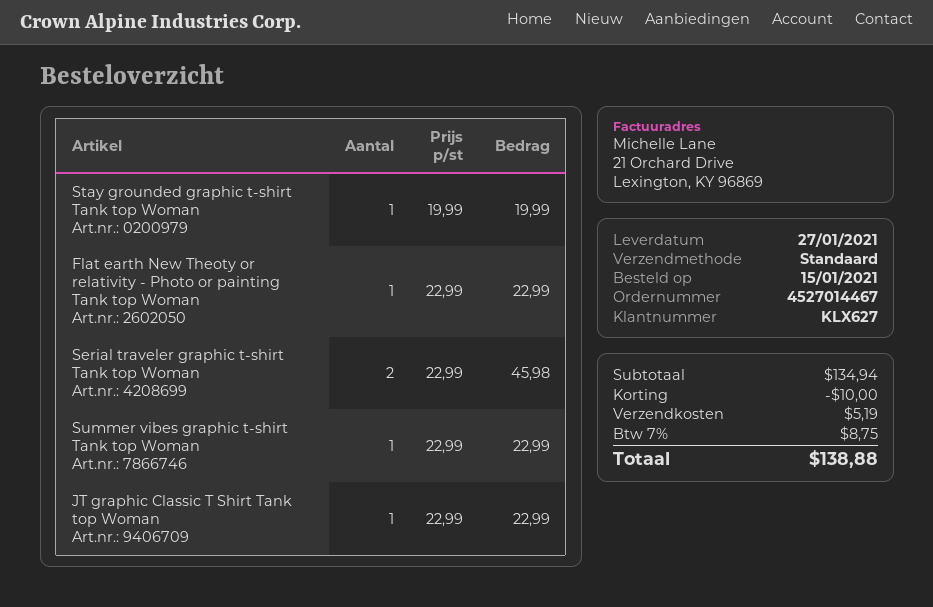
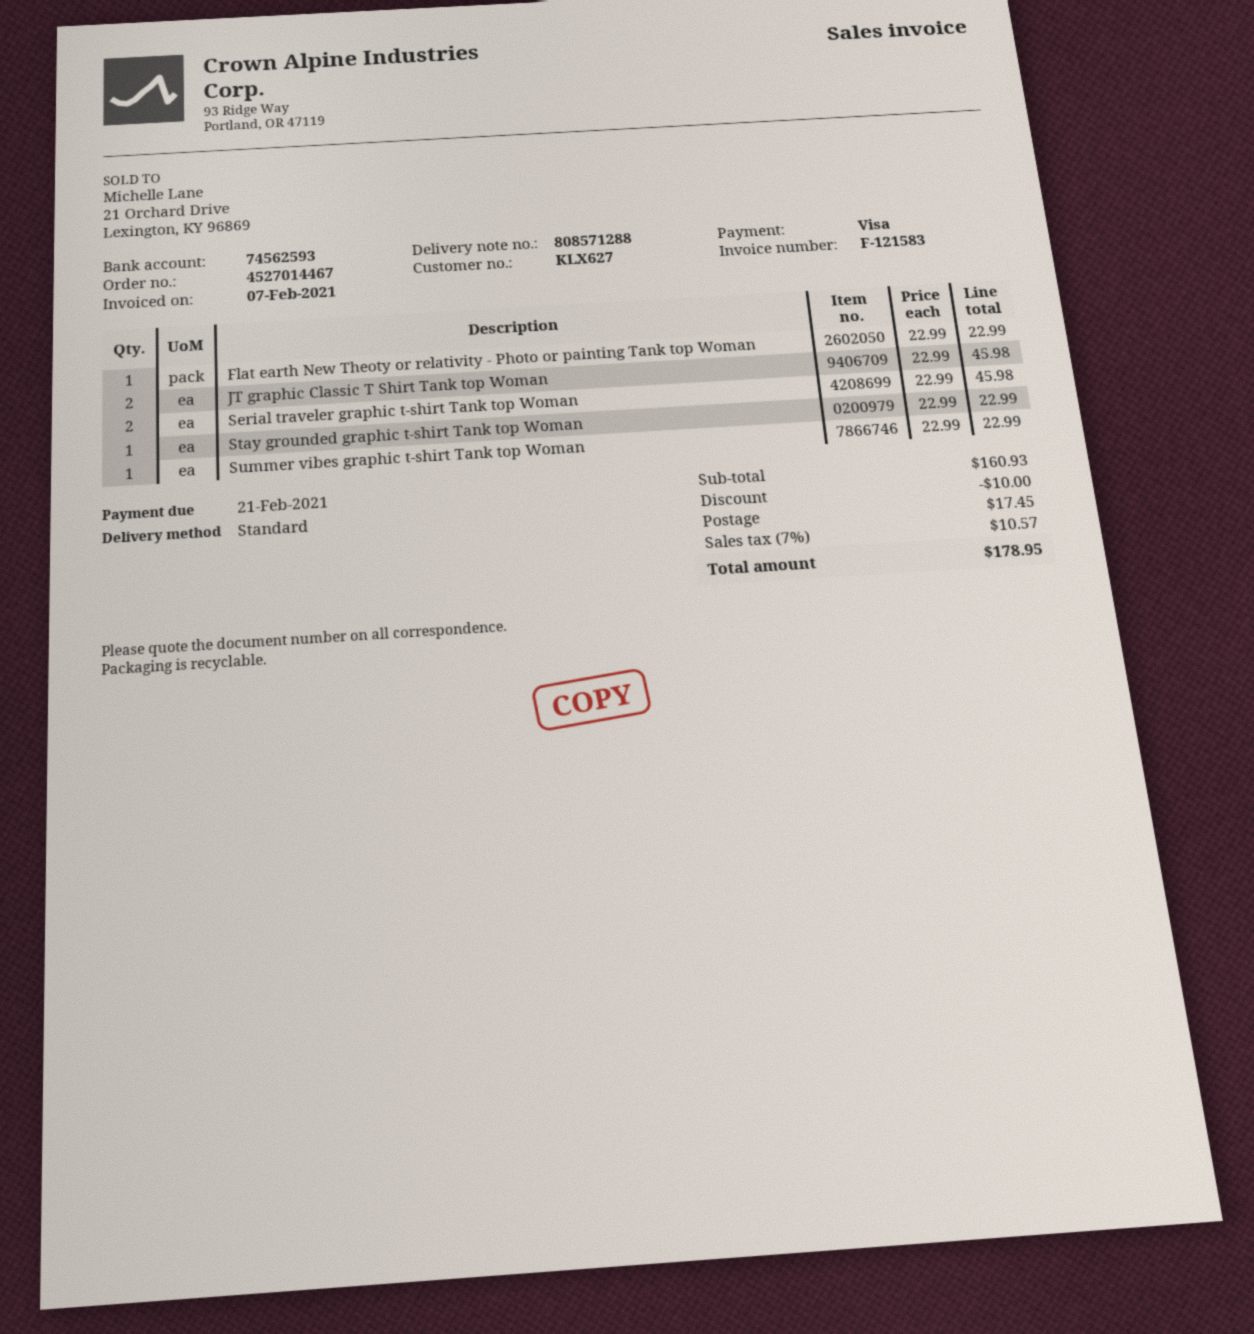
Stay grounded graphic t-shirt Tank top Woman: 1 x 19.99 = 19.99 -> 1 x 22.99 = 22.99
JT graphic Classic T Shirt Tank top Woman: 1 x 22.99 = 22.99 -> 2 x 22.99 = 45.98
subtotal: 134.94 -> 160.93
shipping: 5.19 -> 17.45
tax: 7% = 8.75 -> 7% = 10.57
total: 138.88 -> 178.95

